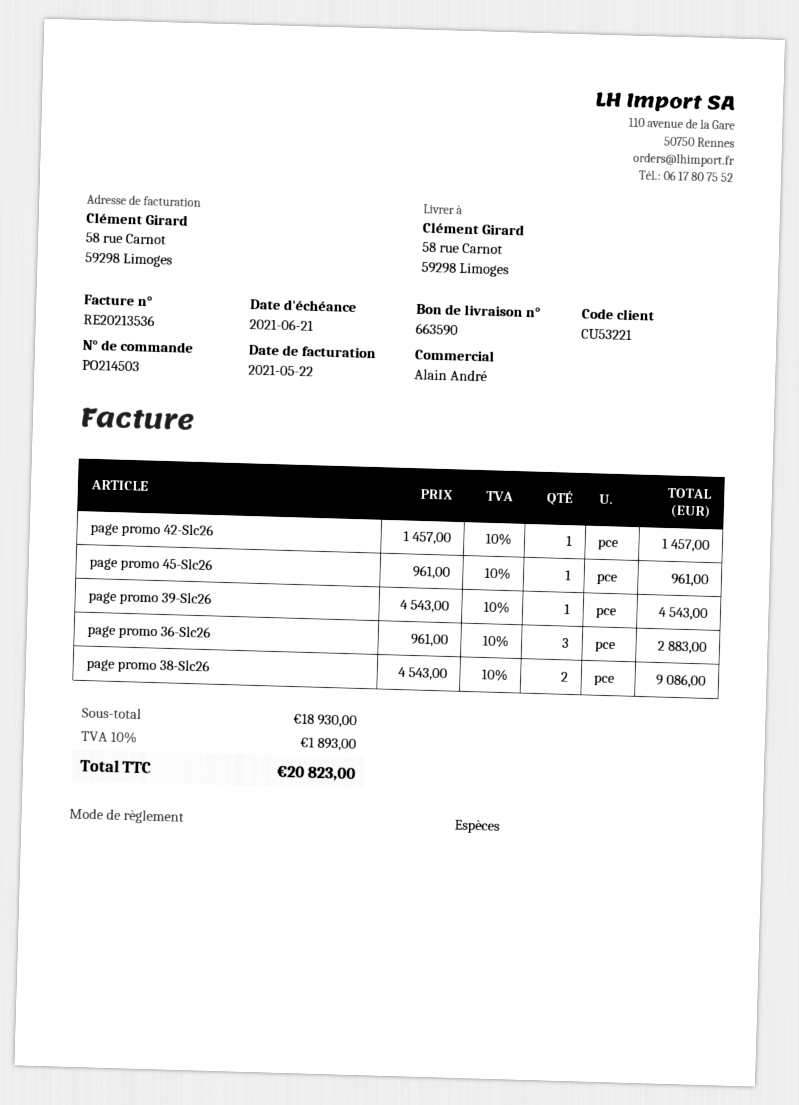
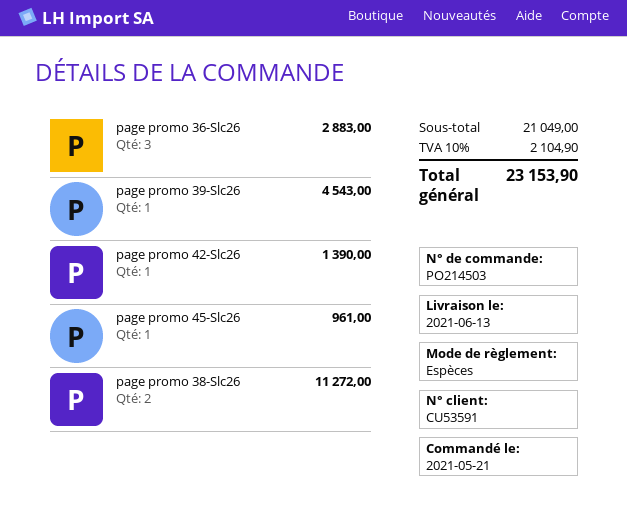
customer number: CU53221 -> CU53591
page promo 42-Slc26: 1 for 1457.00 -> 1 for 1390.00
page promo 38-Slc26: 2 for 9086.00 -> 2 for 11272.00
subtotal: 18930.00 -> 21049.00
tax: 10% = 1893.00 -> 10% = 2104.90
total: 20823.00 -> 23153.90

